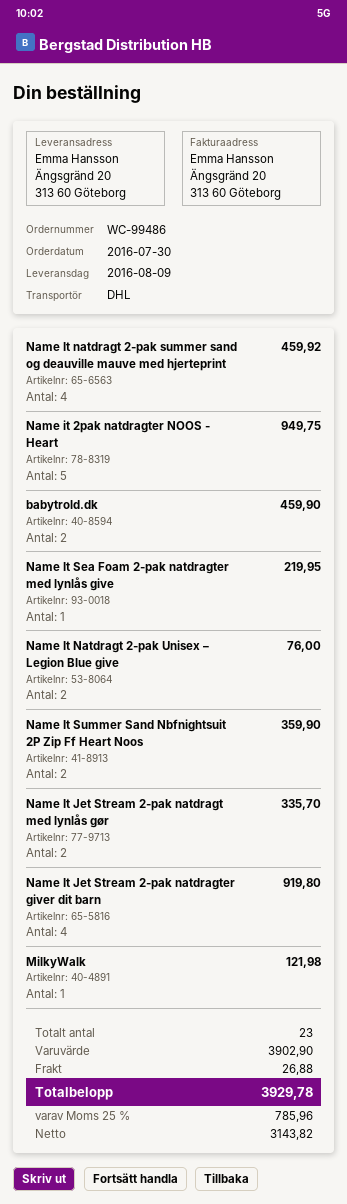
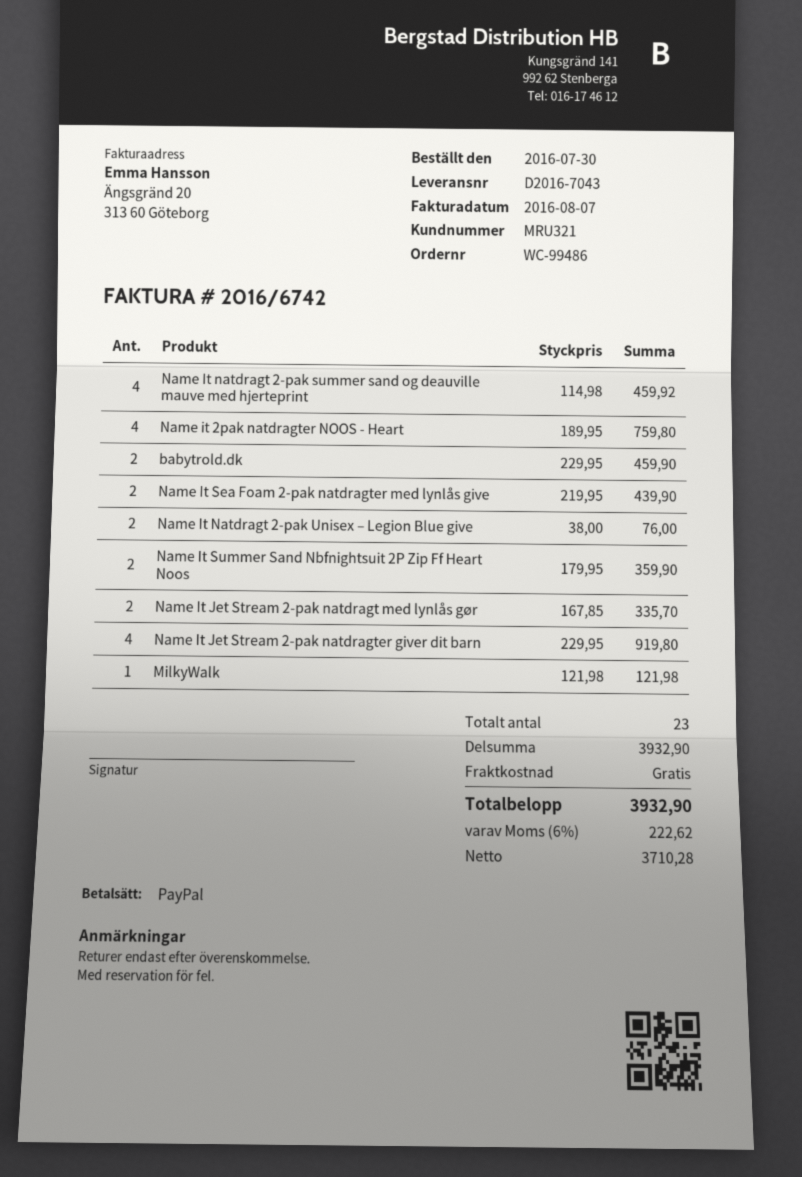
Name it 2pak natdragter NOOS - Heart: 5 for 949.75 -> 4 for 759.80
Name It Sea Foam 2-pak natdragter med lynlås give: 1 for 219.95 -> 2 for 439.90
subtotal: 3902.90 -> 3932.90
shipping: 26.88 -> 0.00
net: 3143.82 -> 3710.28
tax: 25% = 785.96 -> 6% = 222.62
total: 3929.78 -> 3932.90

